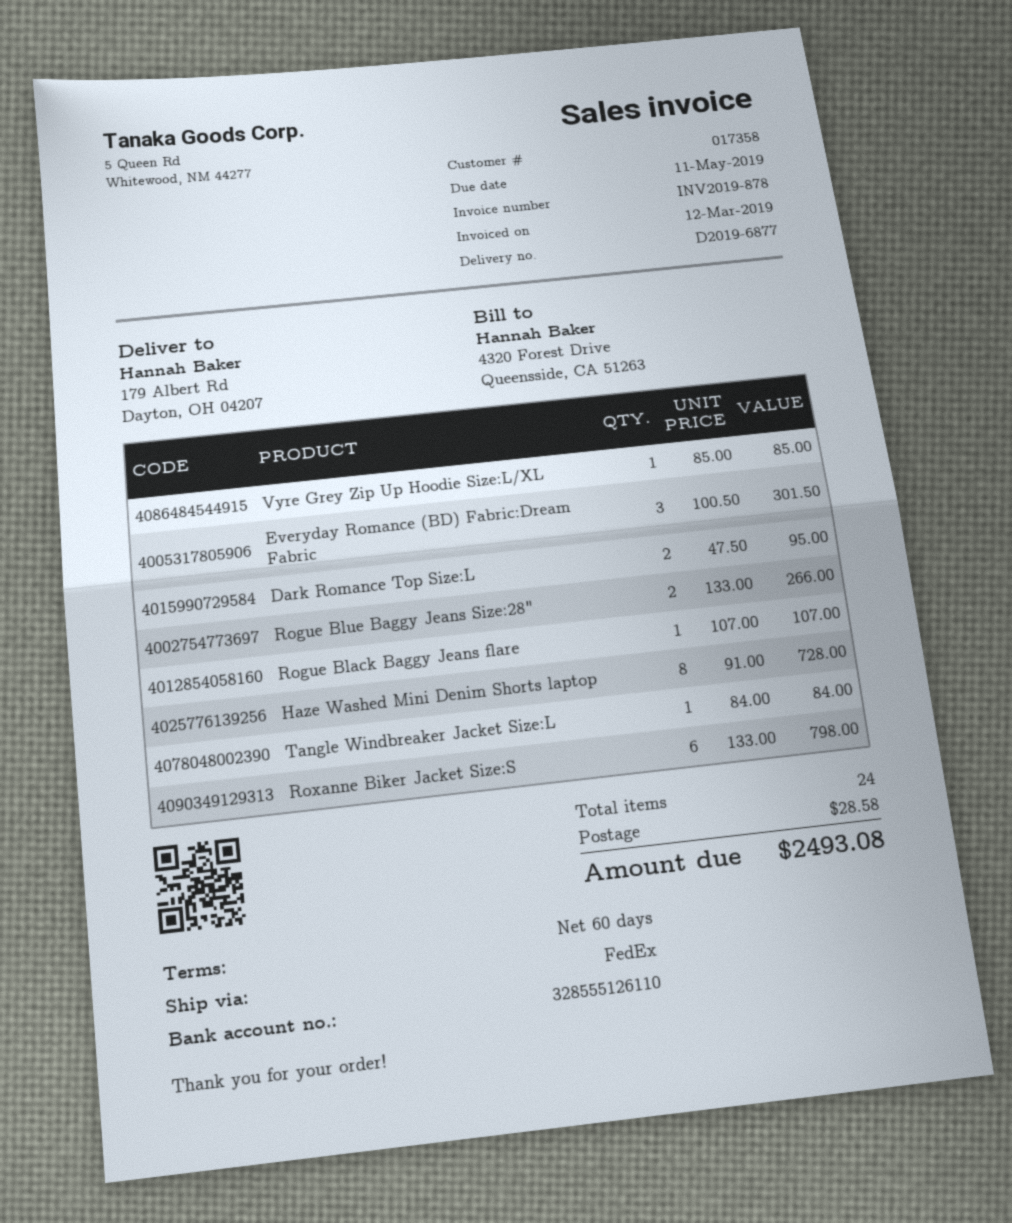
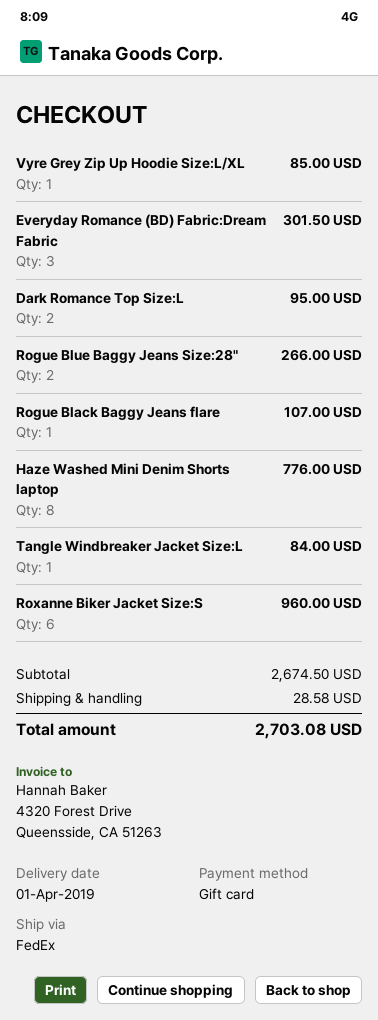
Haze Washed Mini Denim Shorts laptop: 8 for 728.00 -> 8 for 776.00
Roxanne Biker Jacket Size:S: 6 for 798.00 -> 6 for 960.00
total: 2493.08 -> 2703.08

